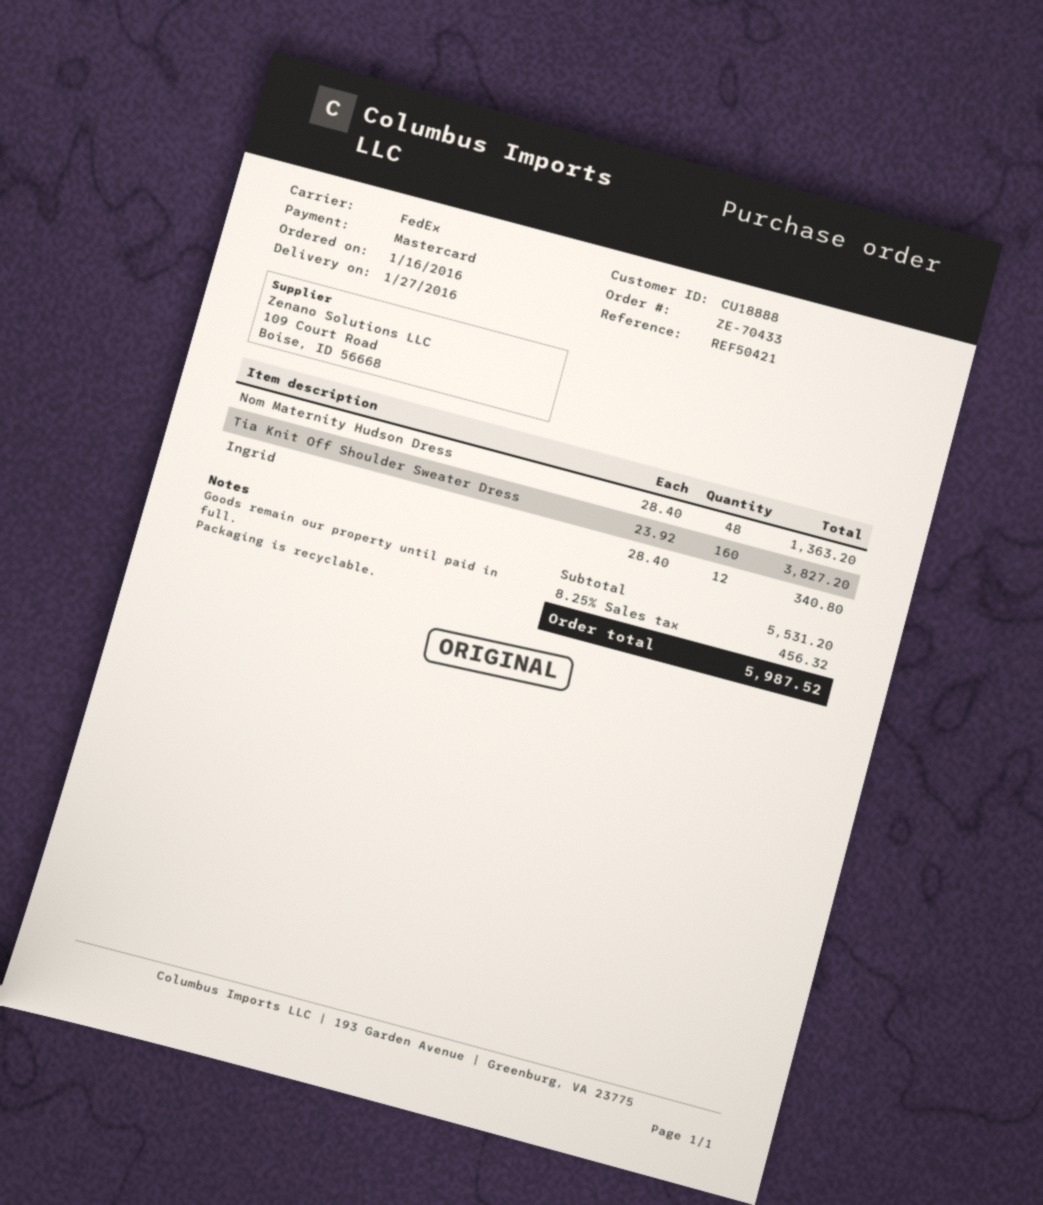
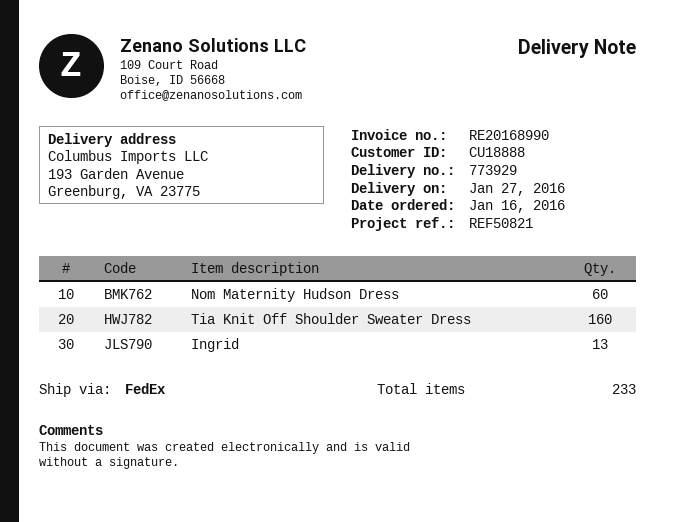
reference: REF50421 -> REF50821
Nom Maternity Hudson Dress: 48 -> 60
Ingrid: 12 -> 13

